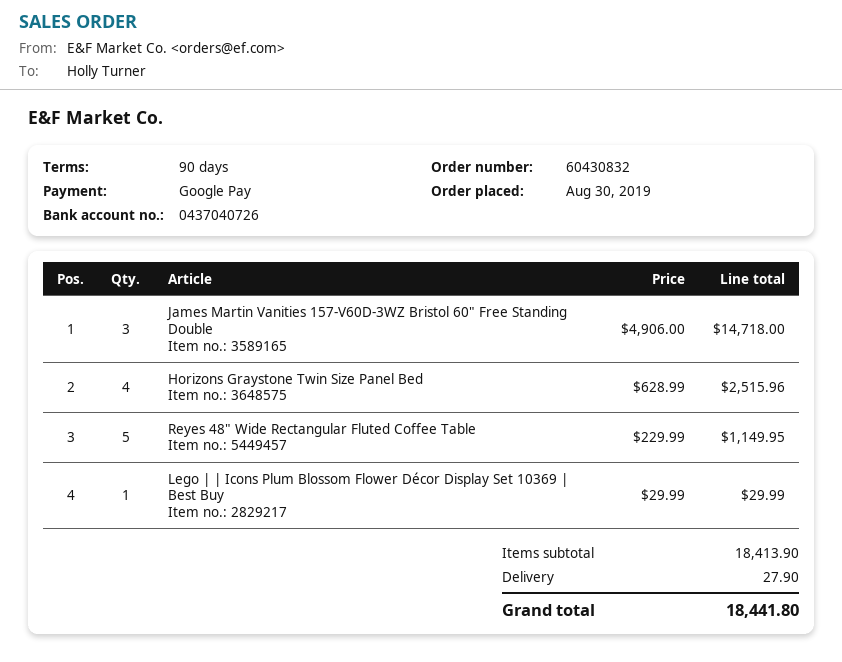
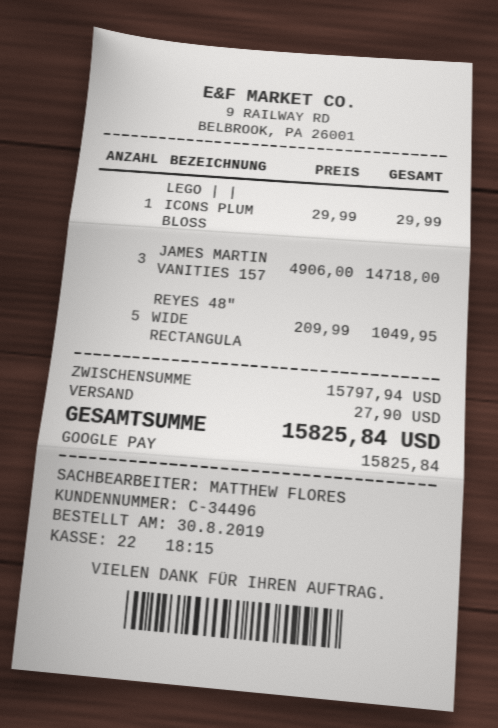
Horizons Graystone Twin Size Panel Bed: 4 x 628.99 = 2515.96 -> none
Reyes 48" Wide Rectangular Fluted Coffee Table: 5 x 229.99 = 1149.95 -> 5 x 209.99 = 1049.95
subtotal: 18413.90 -> 15797.94
total: 18441.80 -> 15825.84

